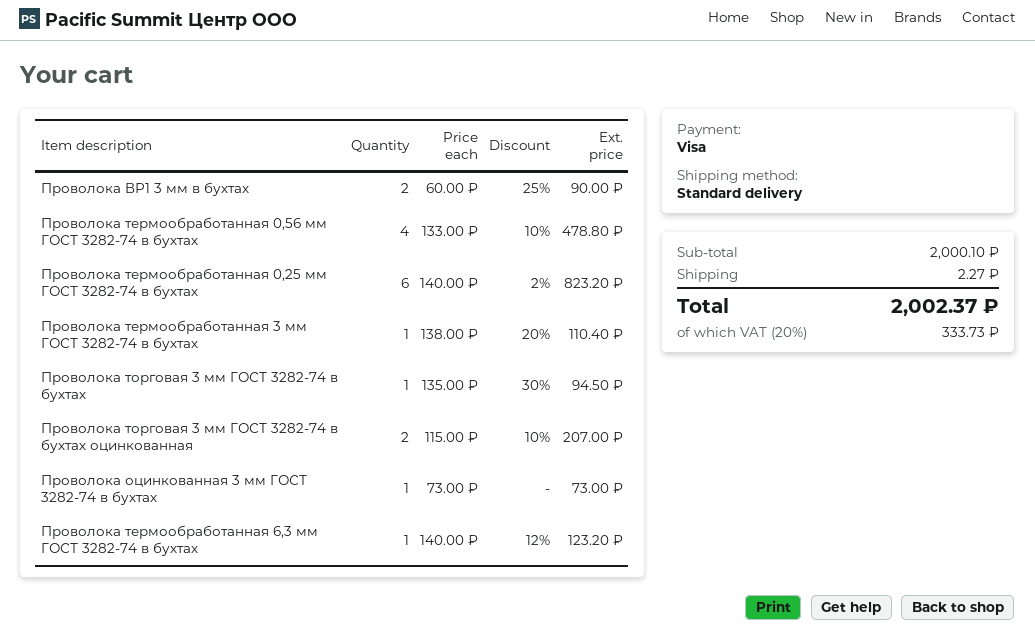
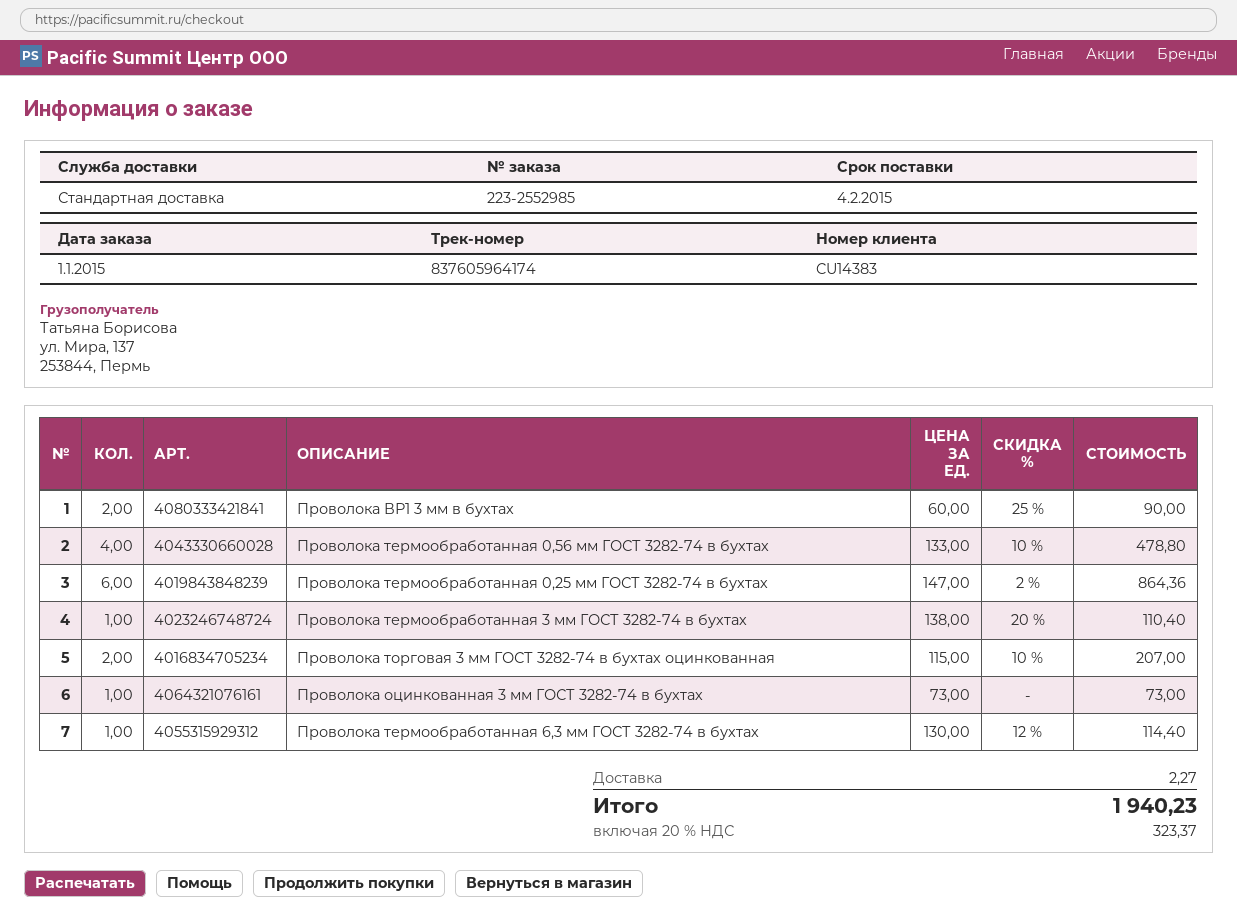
Проволока термообработанная 0,25 мм ГОСТ 3282-74 в бухтах: 6 x 140.00 - 2% = 823.20 -> 6 x 147.00 - 2% = 864.36
Проволока торговая 3 мм ГОСТ 3282-74 в бухтах: 1 x 135.00 - 30% = 94.50 -> none
Проволока термообработанная 6,3 мм ГОСТ 3282-74 в бухтах: 1 x 140.00 - 12% = 123.20 -> 1 x 130.00 - 12% = 114.40
tax: 20% = 333.73 -> 20% = 323.37
total: 2002.37 -> 1940.23

